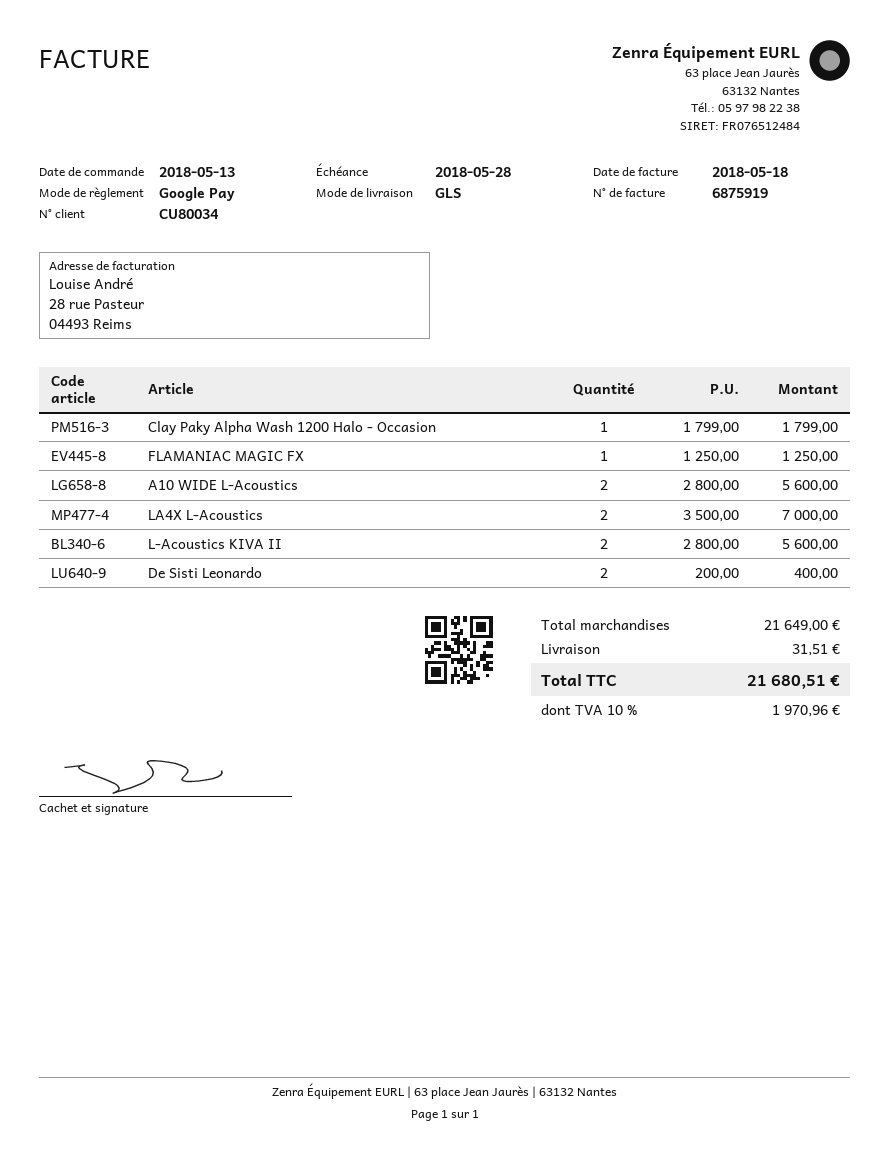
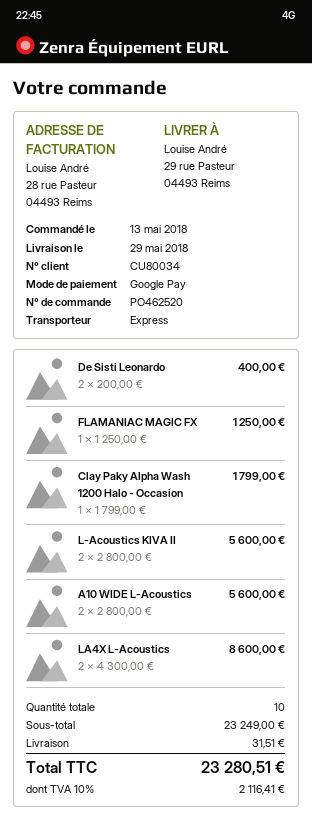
shipping method: GLS -> express
LA4X L-Acoustics: 2 x 3500.00 = 7000.00 -> 2 x 4300.00 = 8600.00
subtotal: 21649.00 -> 23249.00
tax: 10% = 1970.96 -> 10% = 2116.41
total: 21680.51 -> 23280.51

